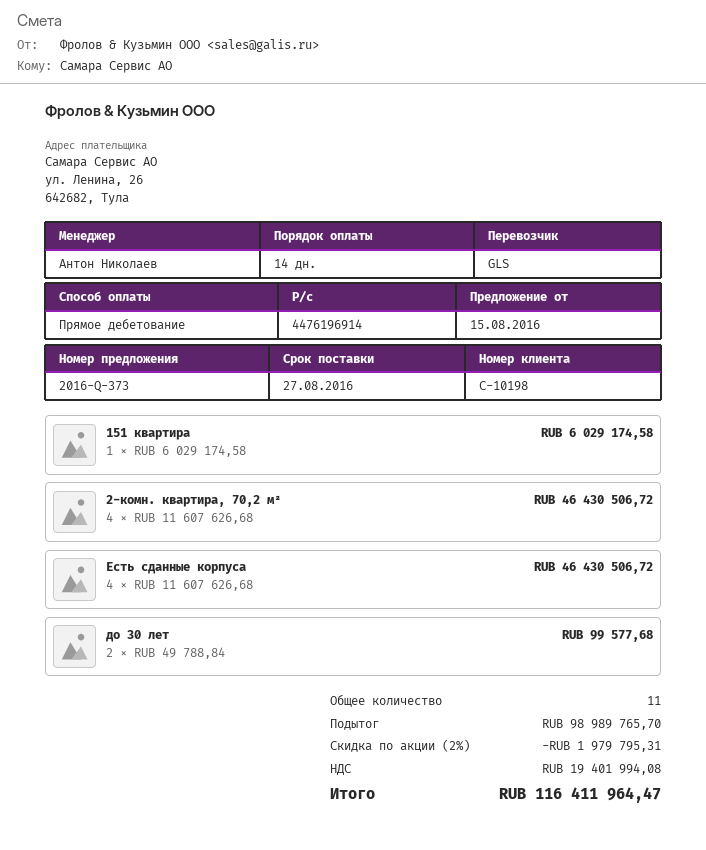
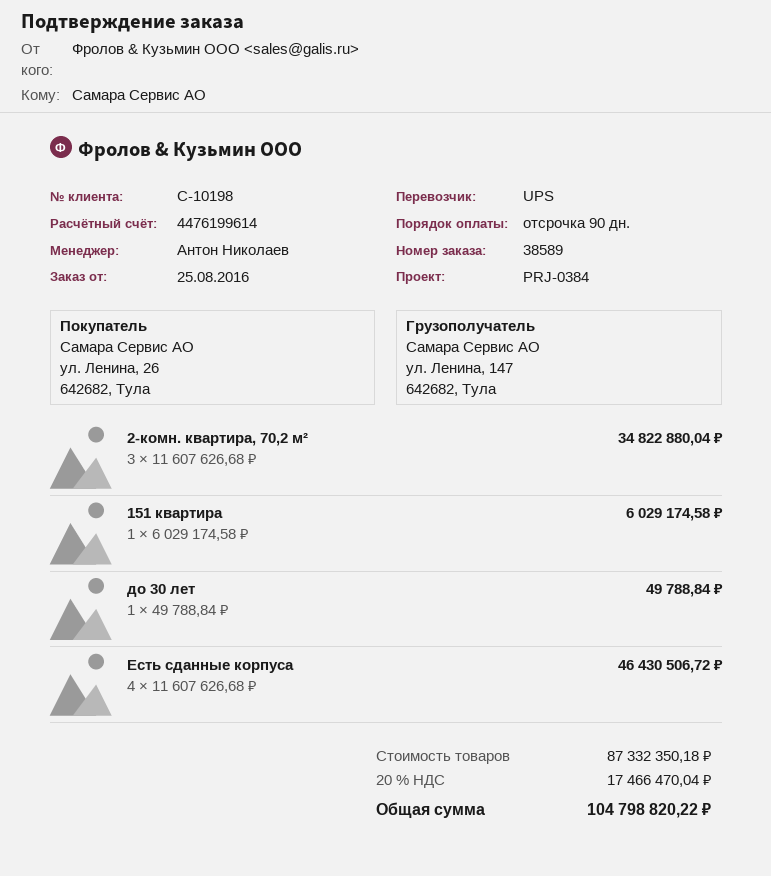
payment terms: 14 days -> 90 days
bank account: 4476196914 -> 4476199614
shipping method: GLS -> UPS
2-комн. квартира, 70,2 м²: 4 x 11607626.68 = 46430506.72 -> 3 x 11607626.68 = 34822880.04
до 30 лет: 2 x 49788.84 = 99577.68 -> 1 x 49788.84 = 49788.84
subtotal: 98989765.70 -> 87332350.18
discount: 2% = 1979795.31 -> none
tax: 19401994.08 -> 17466470.04
total: 116411964.47 -> 104798820.22

